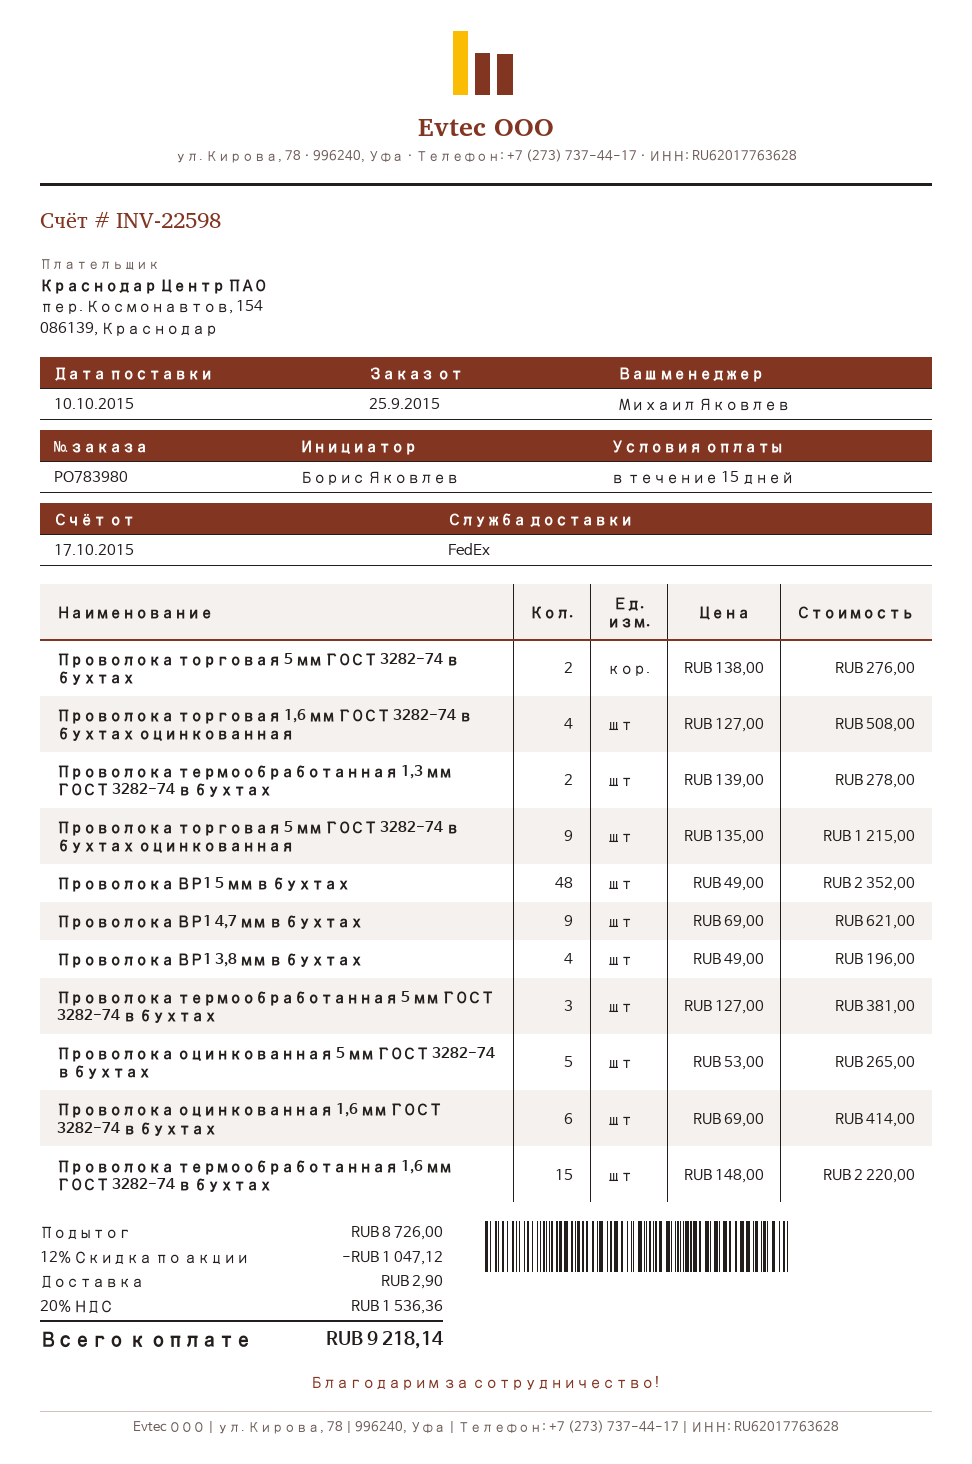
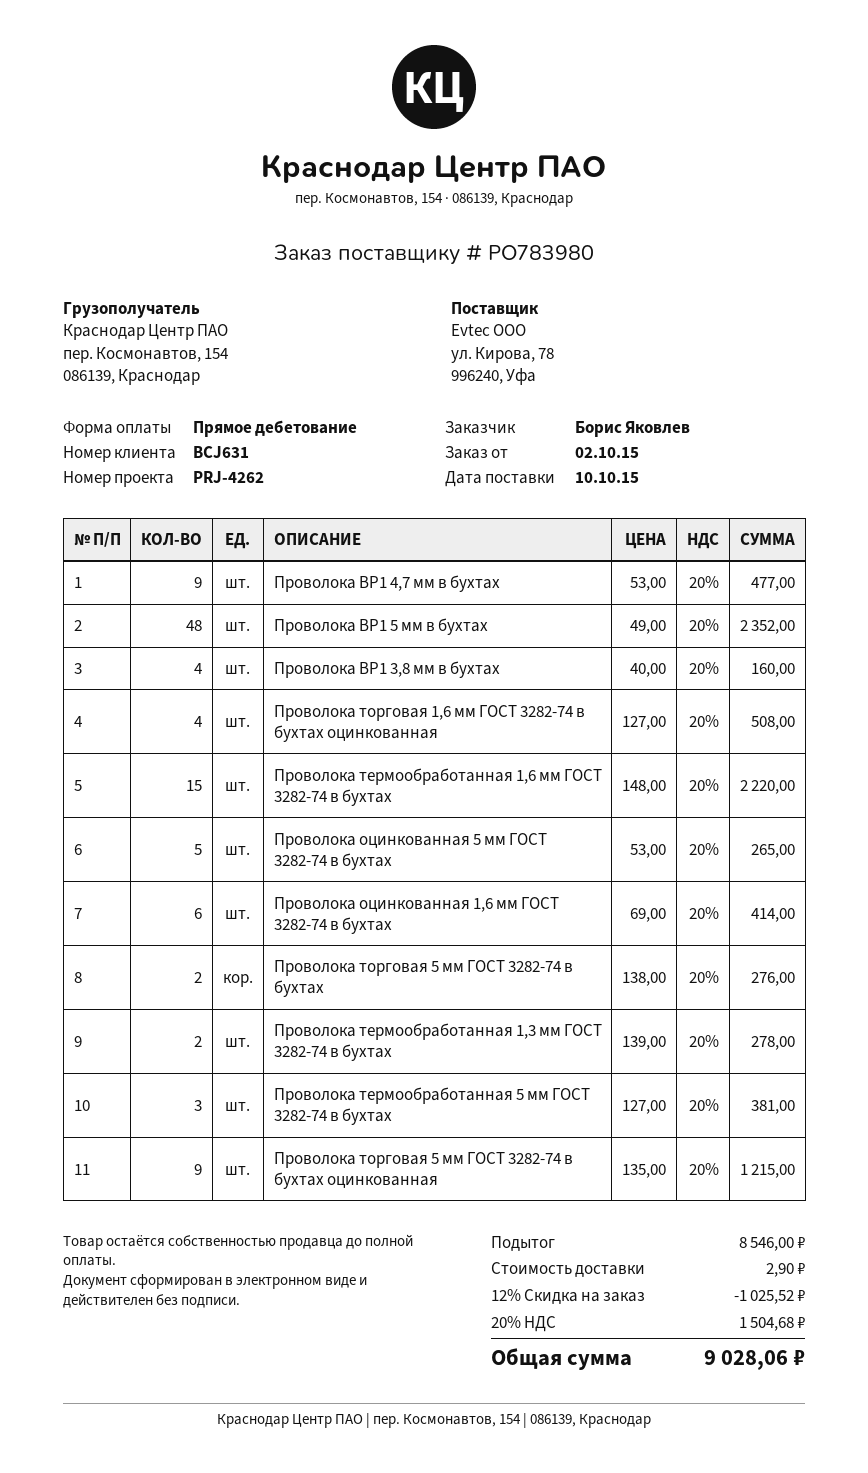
order date: 2015-09-25 -> 2015-10-02
Проволока ВР1 4,7 мм в бухтах: 9 x 69.00 = 621.00 -> 9 x 53.00 = 477.00
Проволока ВР1 3,8 мм в бухтах: 4 x 49.00 = 196.00 -> 4 x 40.00 = 160.00
subtotal: 8726.00 -> 8546.00
discount: 12% = 1047.12 -> 12% = 1025.52
tax: 20% = 1536.36 -> 20% = 1504.68
total: 9218.14 -> 9028.06

